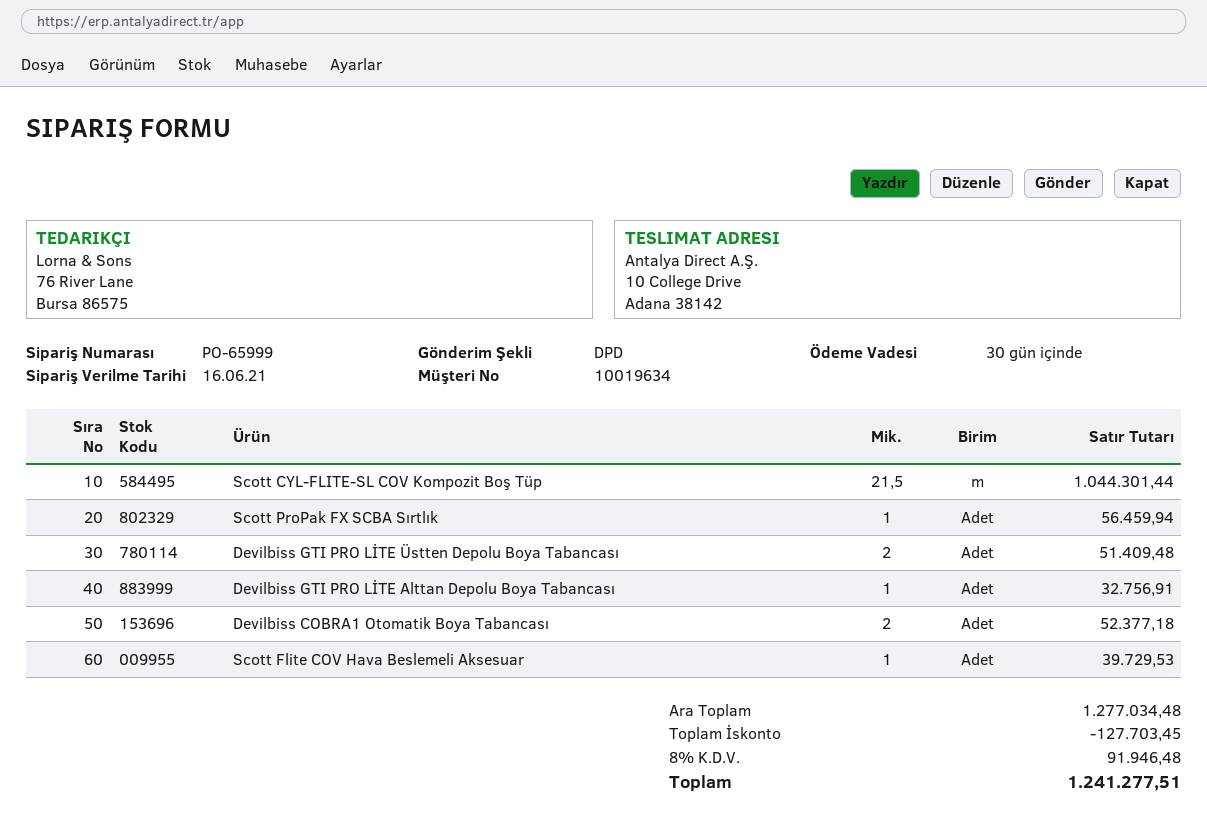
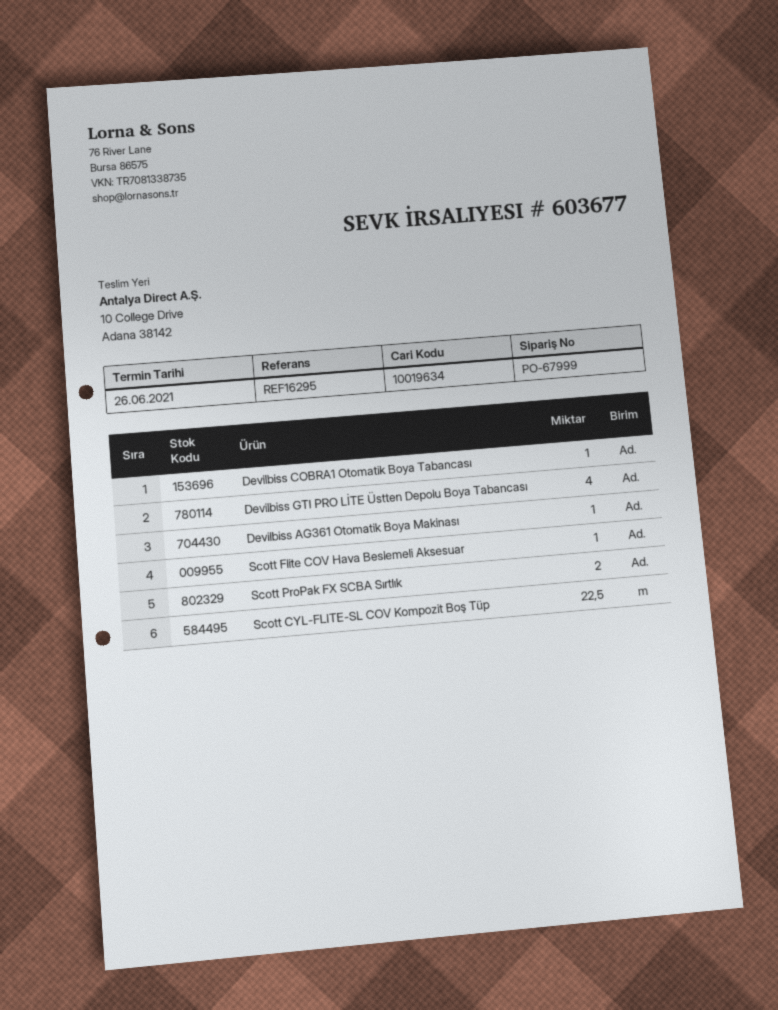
order number: PO-65999 -> PO-67999
Scott CYL-FLITE-SL COV Kompozit Boş Tüp: 21.5 -> 22.5
Scott ProPak FX SCBA Sırtlık: 1 -> 2
Devilbiss GTI PRO LİTE Üstten Depolu Boya Tabancası: 2 -> 4
Devilbiss GTI PRO LİTE Alttan Depolu Boya Tabancası: 1 -> none
Devilbiss COBRA1 Otomatik Boya Tabancası: 2 -> 1
Devilbiss AG361 Otomatik Boya Makinası: none -> 1

